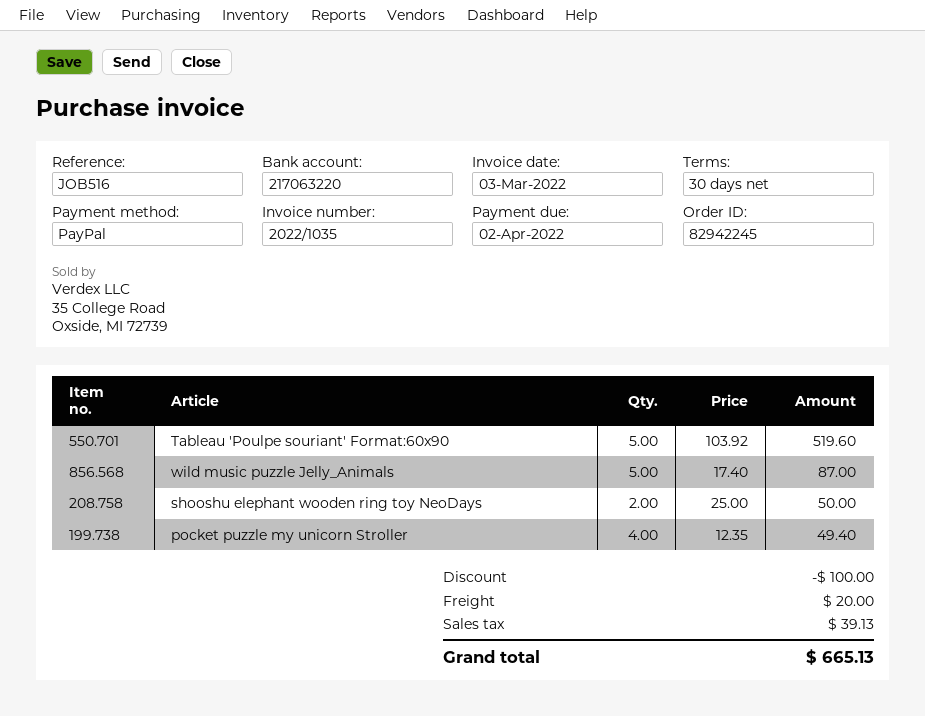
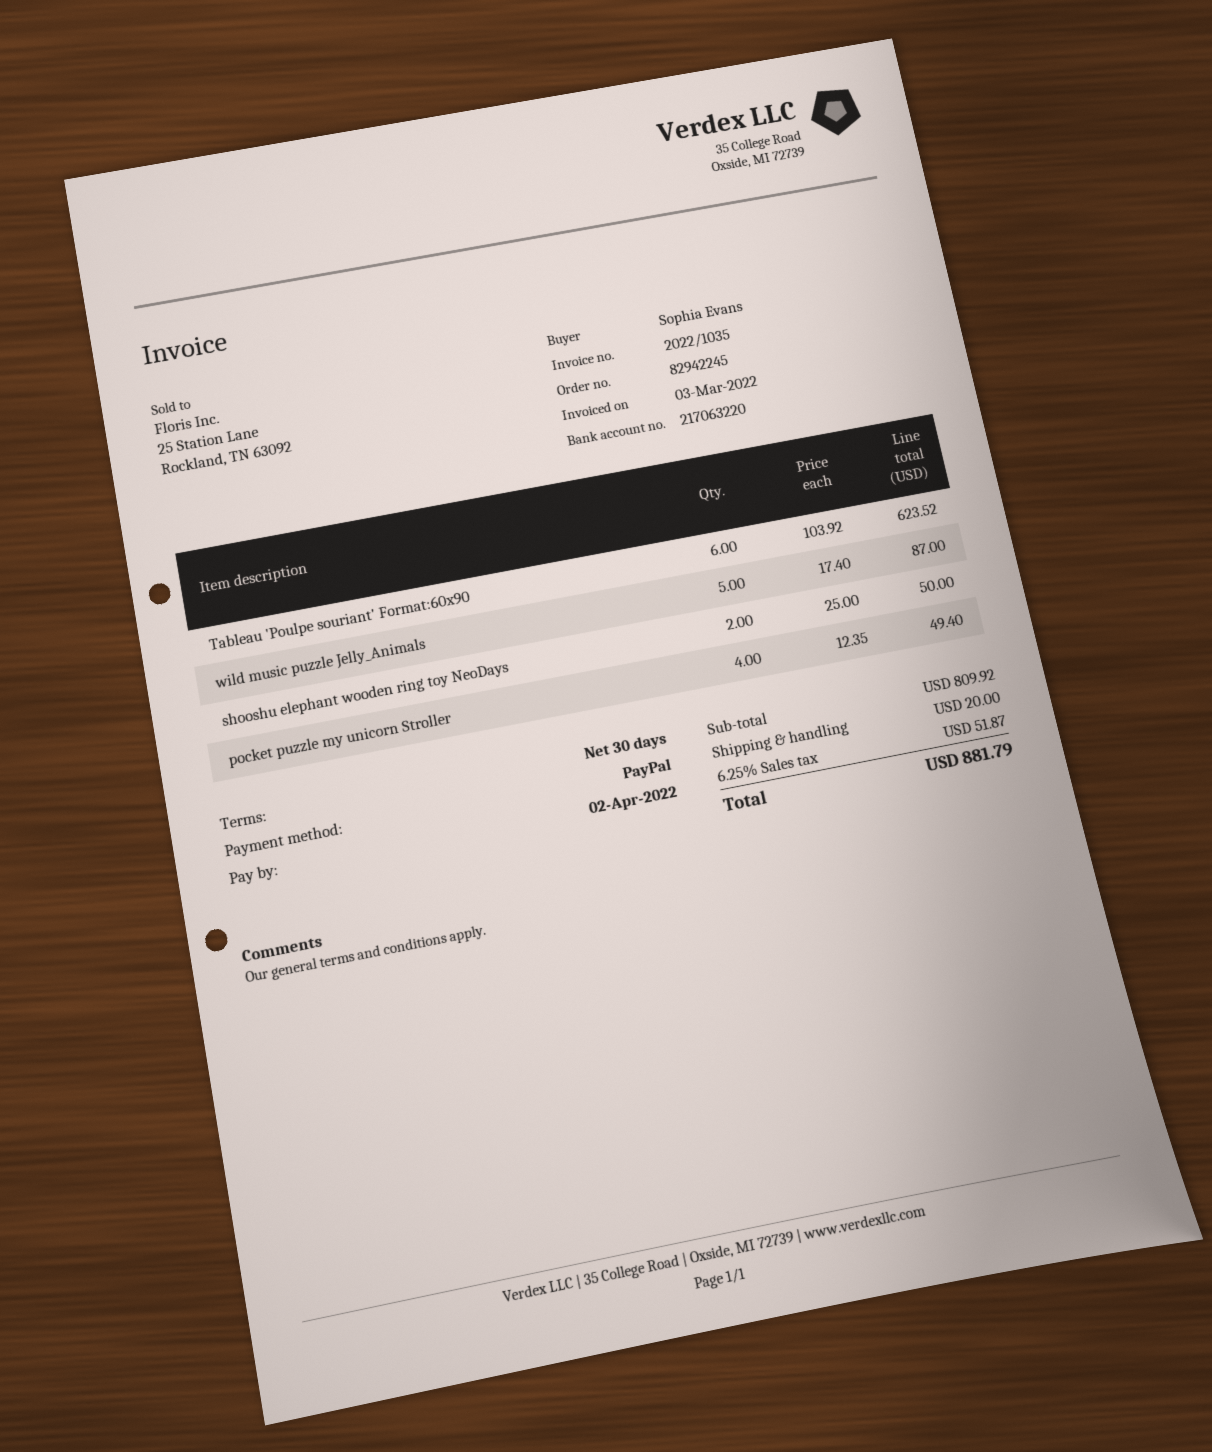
Tableau 'Poulpe souriant' Format:60x90: 5 x 103.92 = 519.60 -> 6 x 103.92 = 623.52
discount: 100.00 -> none
tax: 39.13 -> 51.87
total: 665.13 -> 881.79

